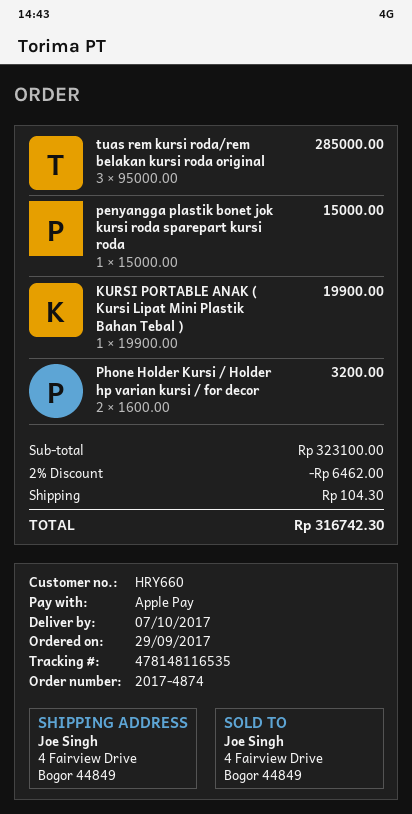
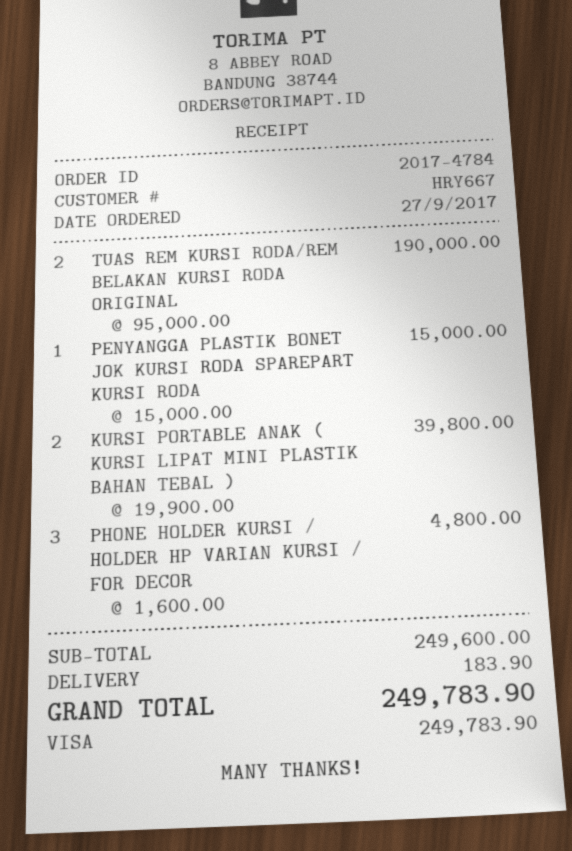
order number: 2017-4874 -> 2017-4784
order date: 2017-09-29 -> 2017-09-27
customer number: HRY660 -> HRY667
payment method: Apple Pay -> Visa
tuas rem kursi roda/rem belakan kursi roda original: 3 x 95000.00 = 285000.00 -> 2 x 95000.00 = 190000.00
KURSI PORTABLE ANAK ( Kursi Lipat Mini Plastik Bahan Tebal ): 1 x 19900.00 = 19900.00 -> 2 x 19900.00 = 39800.00
Phone Holder Kursi / Holder hp varian kursi / for decor: 2 x 1600.00 = 3200.00 -> 3 x 1600.00 = 4800.00
subtotal: 323100.00 -> 249600.00
discount: 2% = 6462.00 -> none
shipping: 104.30 -> 183.90
total: 316742.30 -> 249783.90

